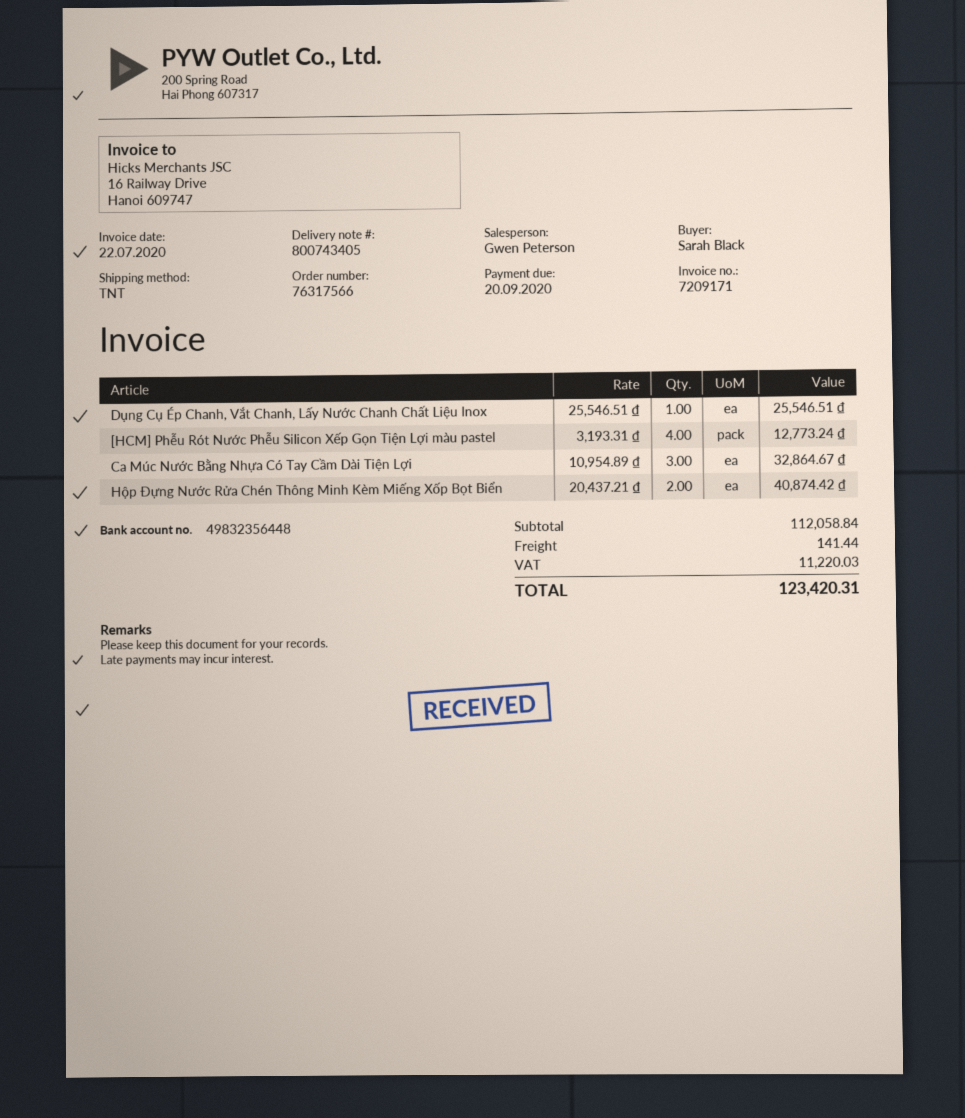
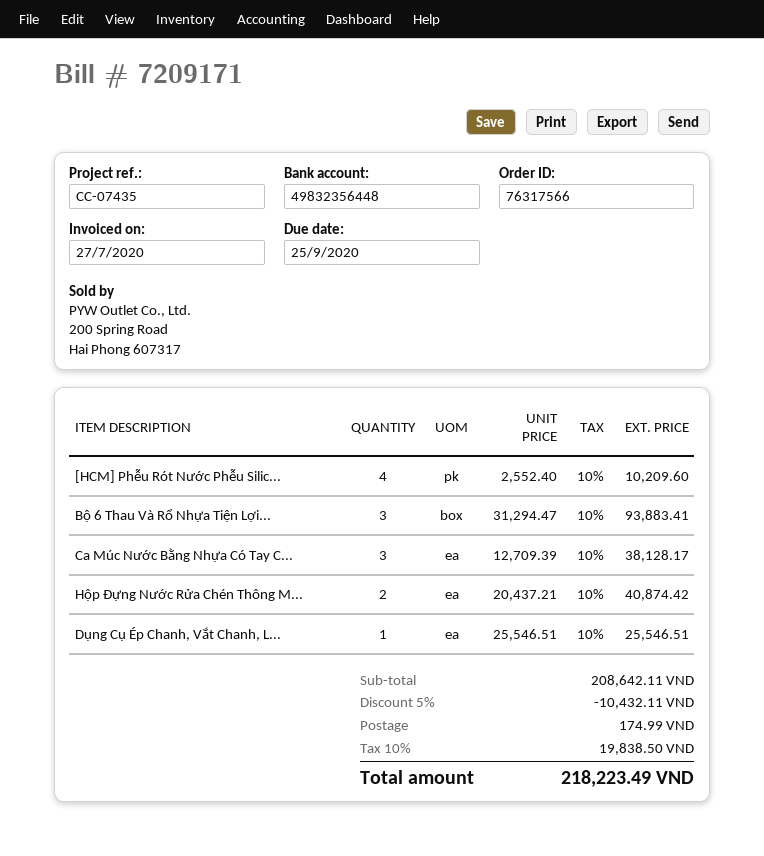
invoice date: 2020-07-22 -> 2020-07-27
due date: 2020-09-20 -> 2020-09-25
[HCM] Phễu Rót Nước Phễu Silicon Xếp Gọn Tiện Lợi màu pastel: 4 x 3193.31 = 12773.24 -> 4 x 2552.40 = 10209.60
Ca Múc Nước Bằng Nhựa Có Tay Cầm Dài Tiện Lợi: 3 x 10954.89 = 32864.67 -> 3 x 12709.39 = 38128.17
Bộ 6 Thau Và Rổ Nhựa Tiện Lợi...: none -> 3 x 31294.47 = 93883.41
subtotal: 112058.84 -> 208642.11
discount: none -> 5% = 10432.11
shipping: 141.44 -> 174.99
tax: 11220.03 -> 19838.50
total: 123420.31 -> 218223.49

